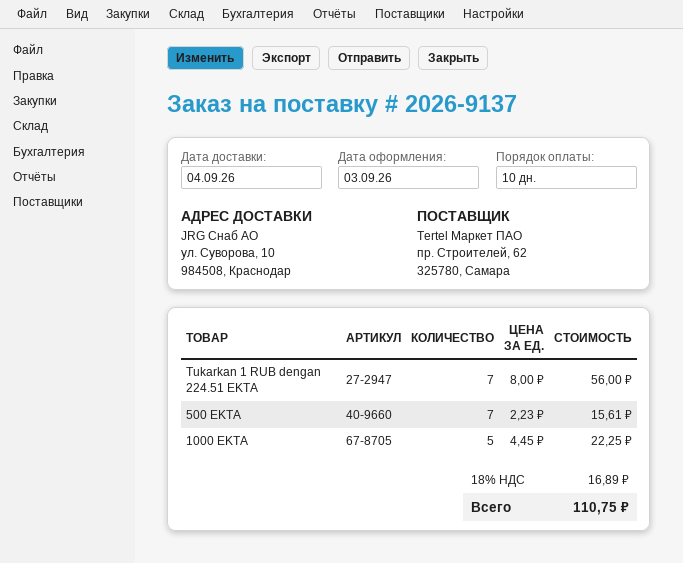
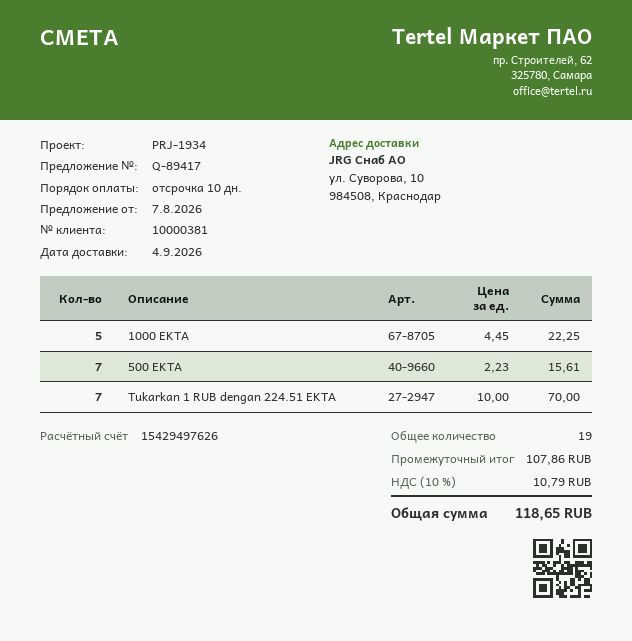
Tukarkan 1 RUB dengan 224.51 EKTA: 7 x 8.00 = 56.00 -> 7 x 10.00 = 70.00
tax: 18% = 16.89 -> 10% = 10.79
total: 110.75 -> 118.65

